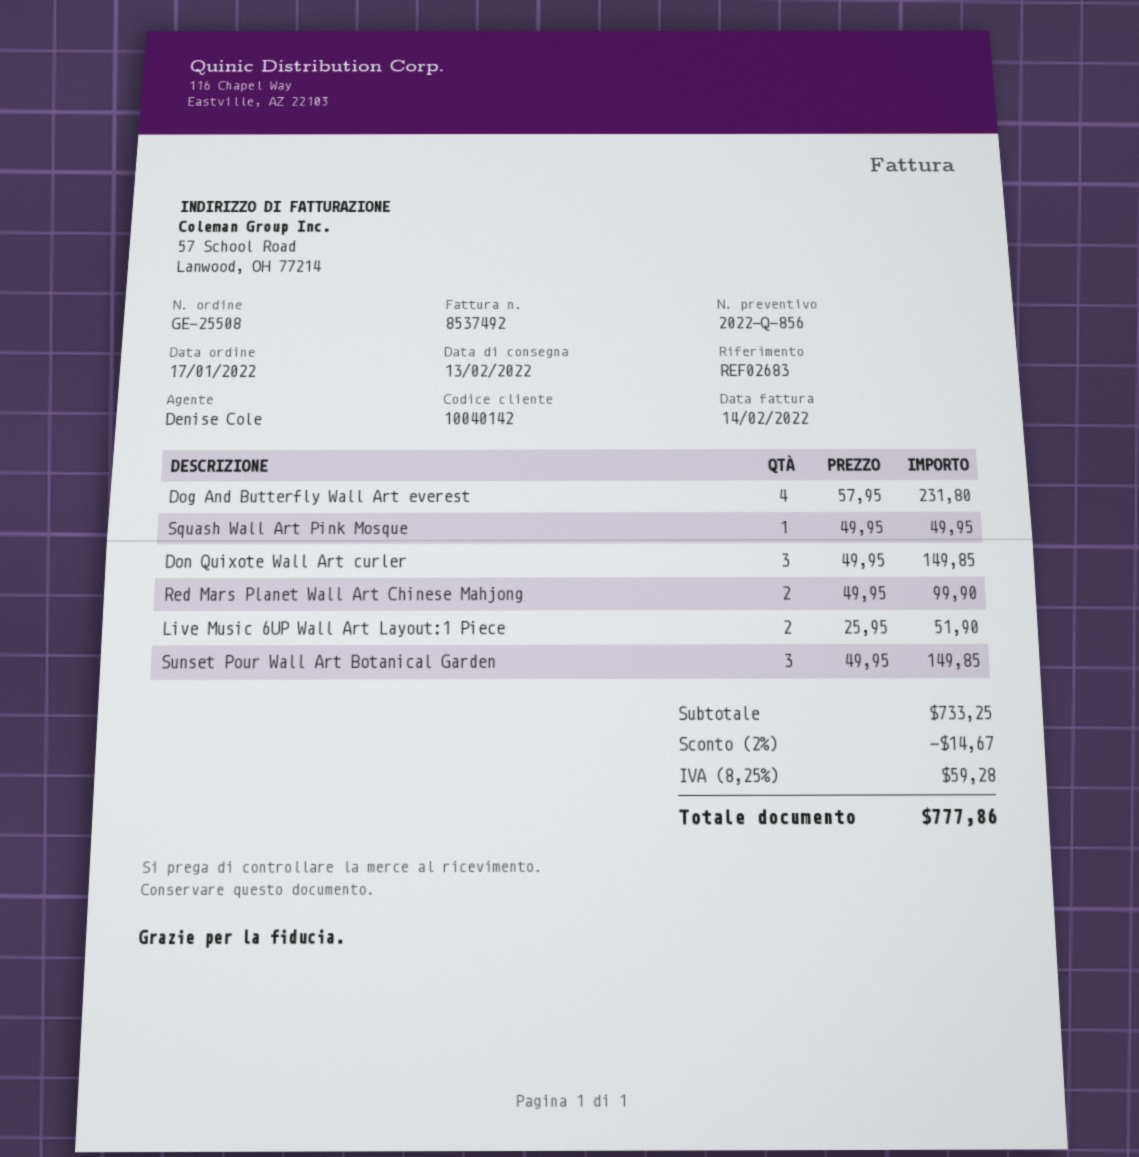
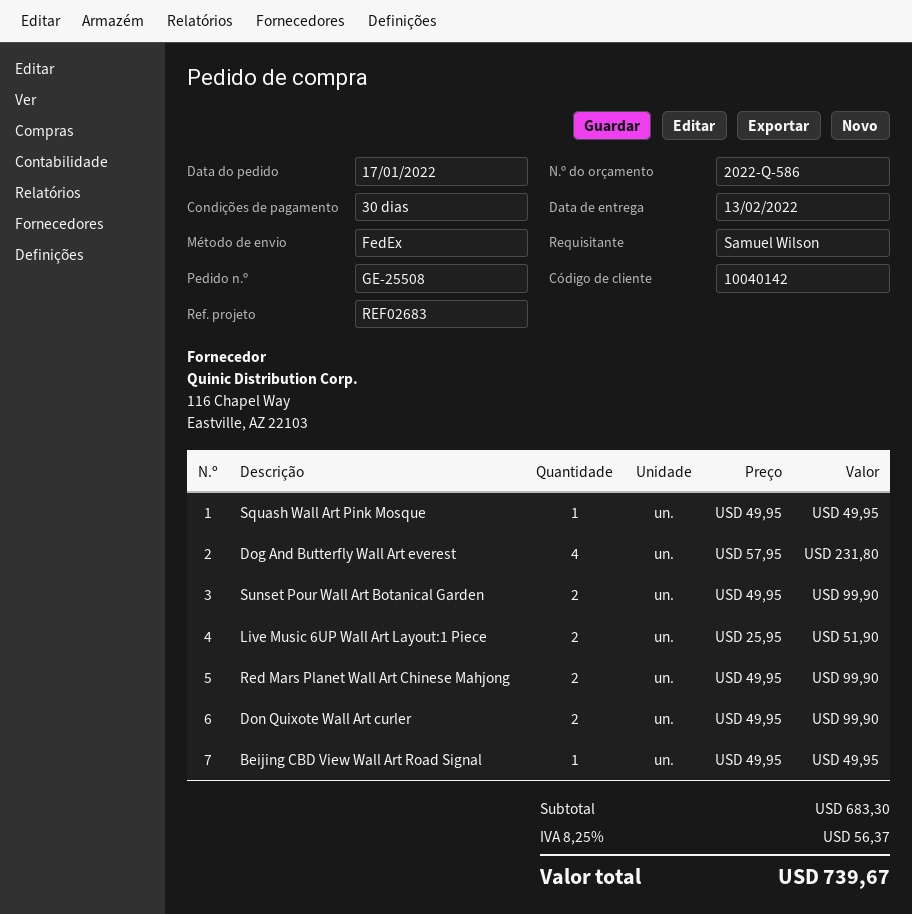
quote number: 2022-Q-856 -> 2022-Q-586
Don Quixote Wall Art curler: 3 x 49.95 = 149.85 -> 2 x 49.95 = 99.90
Sunset Pour Wall Art Botanical Garden: 3 x 49.95 = 149.85 -> 2 x 49.95 = 99.90
Beijing CBD View Wall Art Road Signal: none -> 1 x 49.95 = 49.95
subtotal: 733.25 -> 683.30
discount: 2% = 14.67 -> none
tax: 8.25% = 59.28 -> 8.25% = 56.37
total: 777.86 -> 739.67

